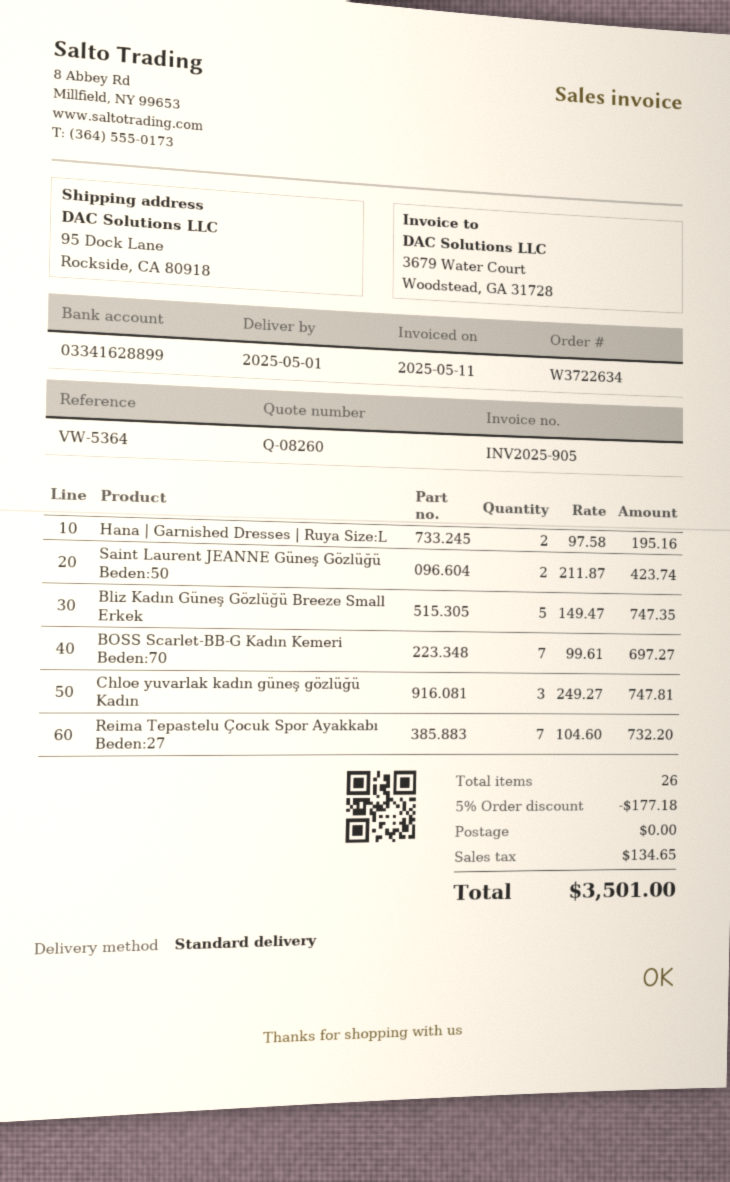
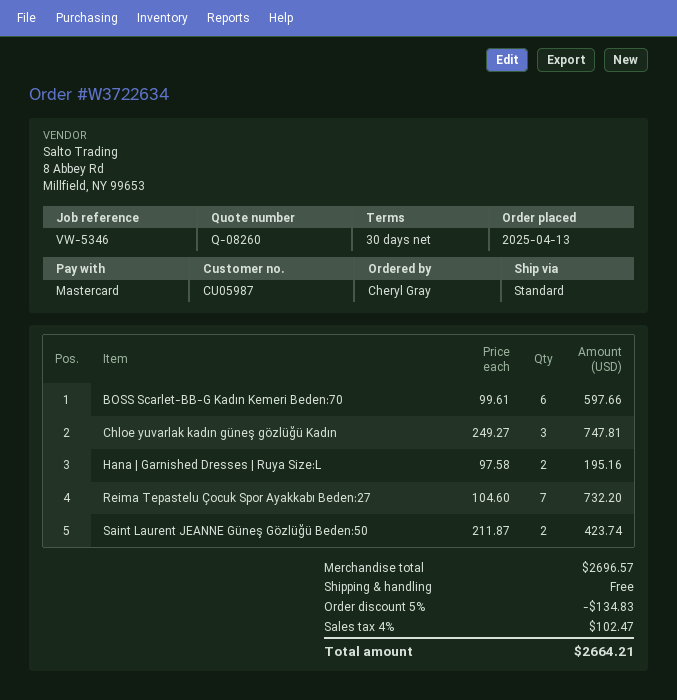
reference: VW-5364 -> VW-5346
Bliz Kadın Güneş Gözlüğü Breeze Small Erkek: 5 x 149.47 = 747.35 -> none
BOSS Scarlet-BB-G Kadın Kemeri Beden:70: 7 x 99.61 = 697.27 -> 6 x 99.61 = 597.66
discount: 5% = 177.18 -> 5% = 134.83
tax: 134.65 -> 102.47
total: 3501.00 -> 2664.21

